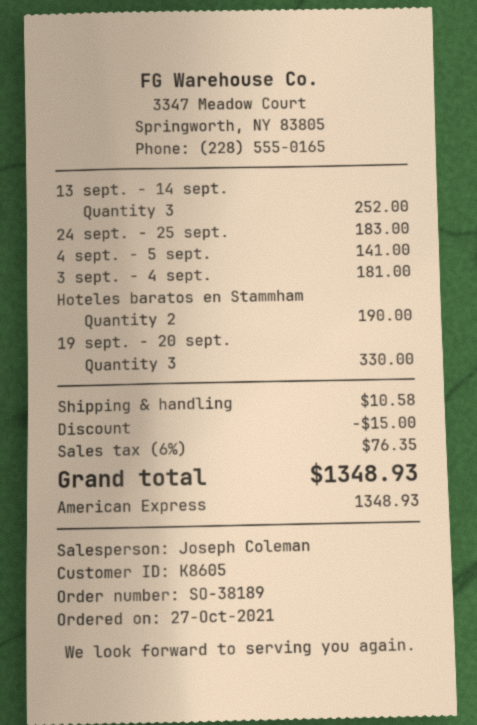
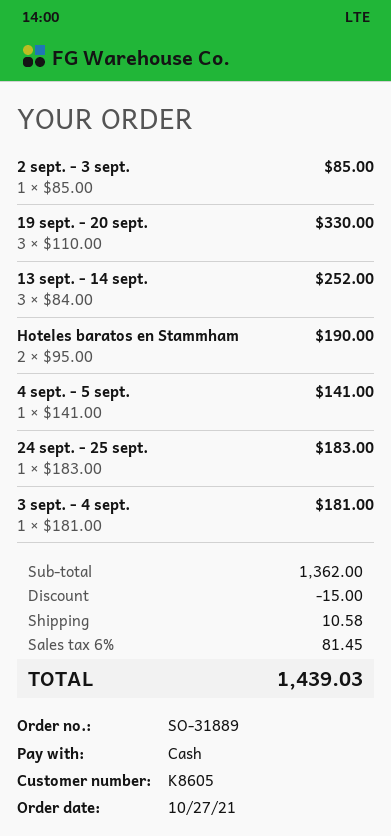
order number: SO-38189 -> SO-31889
payment method: American Express -> cash
2 sept. - 3 sept.: none -> 1 for 85.00
tax: 6% = 76.35 -> 6% = 81.45
total: 1348.93 -> 1439.03

